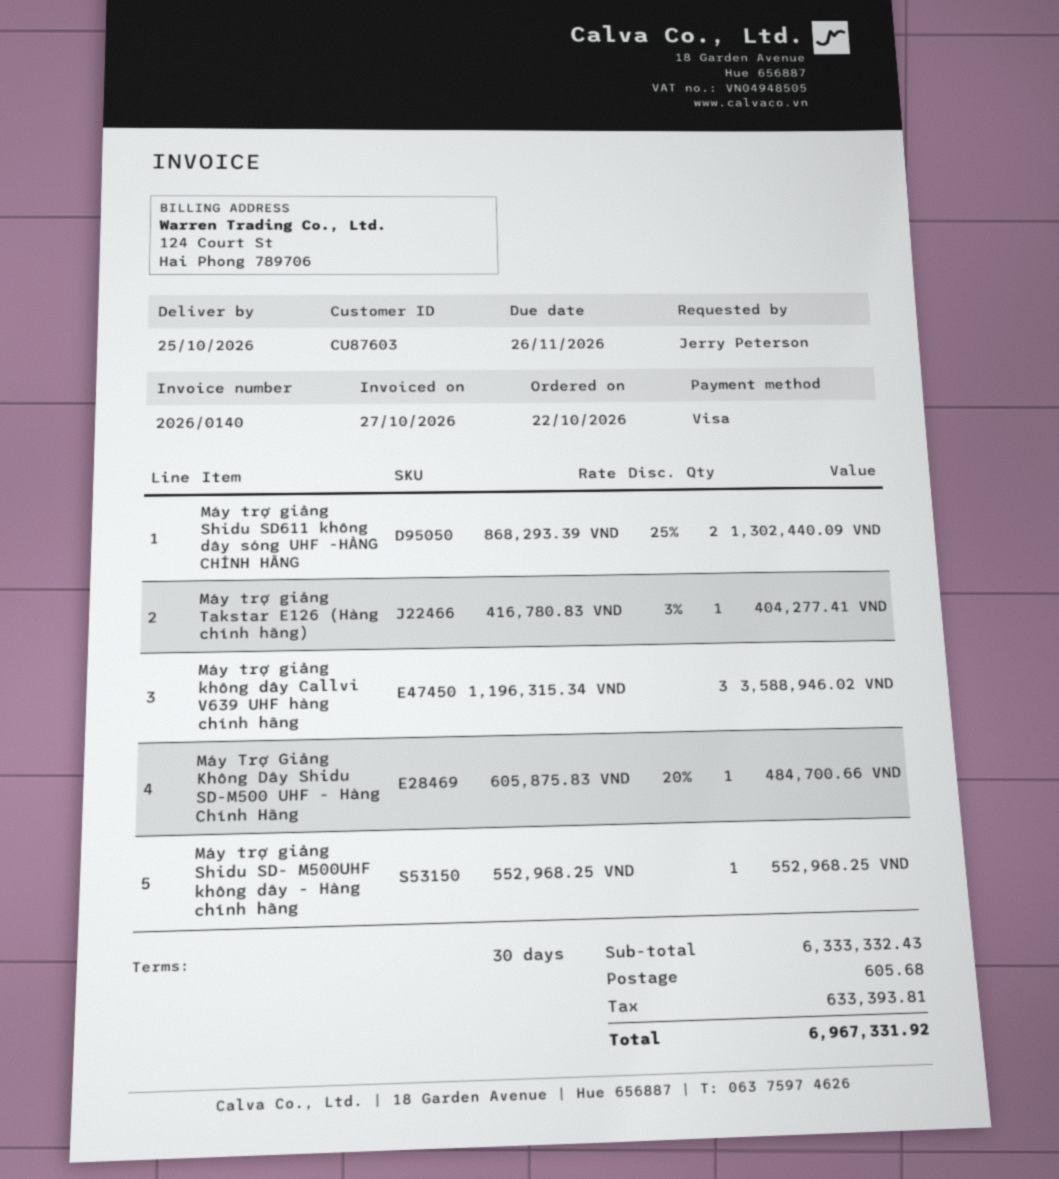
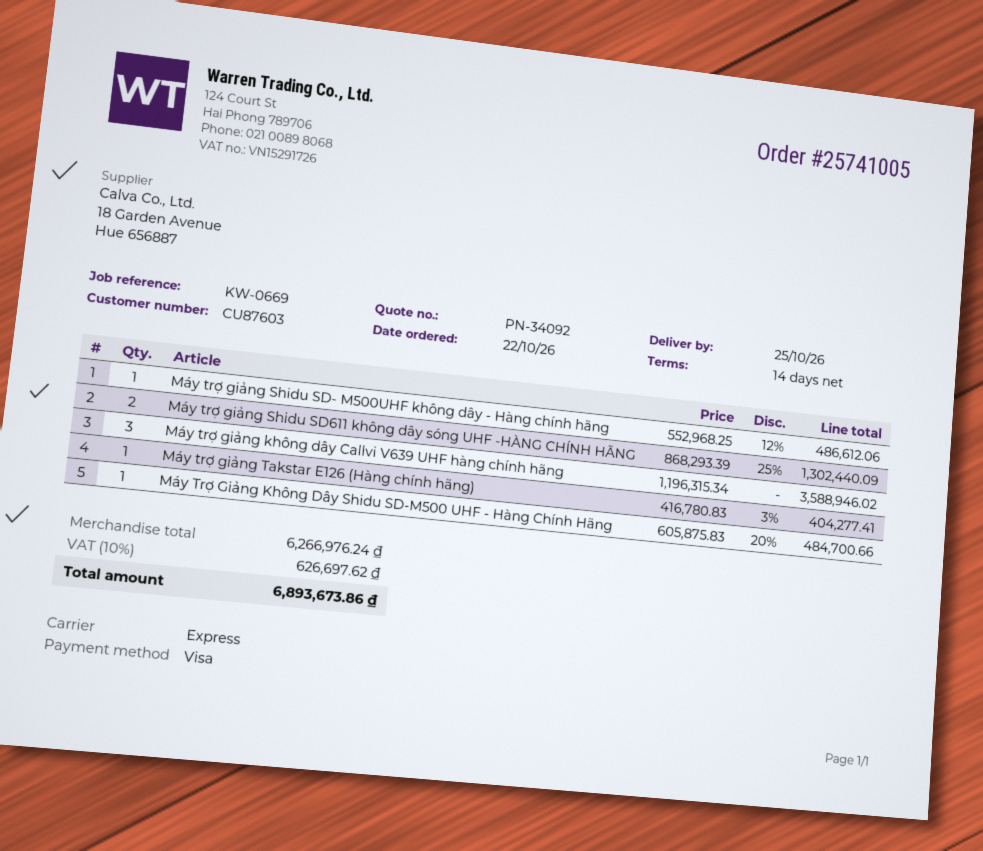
payment terms: 30 days -> 14 days
Máy trợ giảng Shidu SD- M500UHF không dây - Hàng chính hãng: 1 x 552968.25 = 552968.25 -> 1 x 552968.25 - 12% = 486612.06
subtotal: 6333332.43 -> 6266976.24
shipping: 605.68 -> none
tax: 633393.81 -> 626697.62
total: 6967331.92 -> 6893673.86

